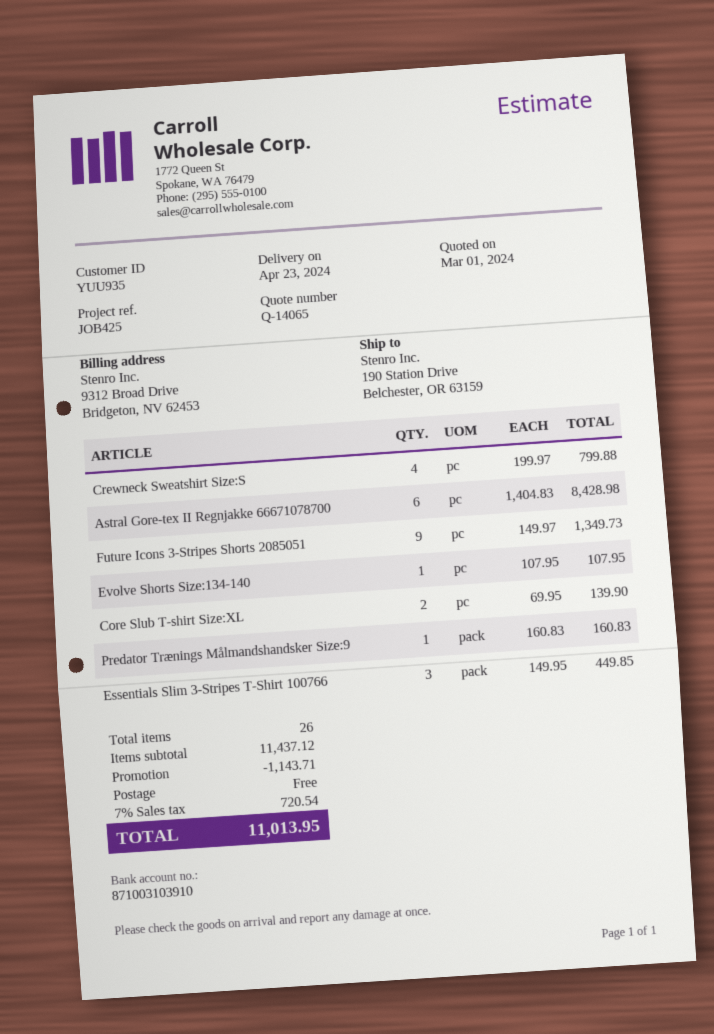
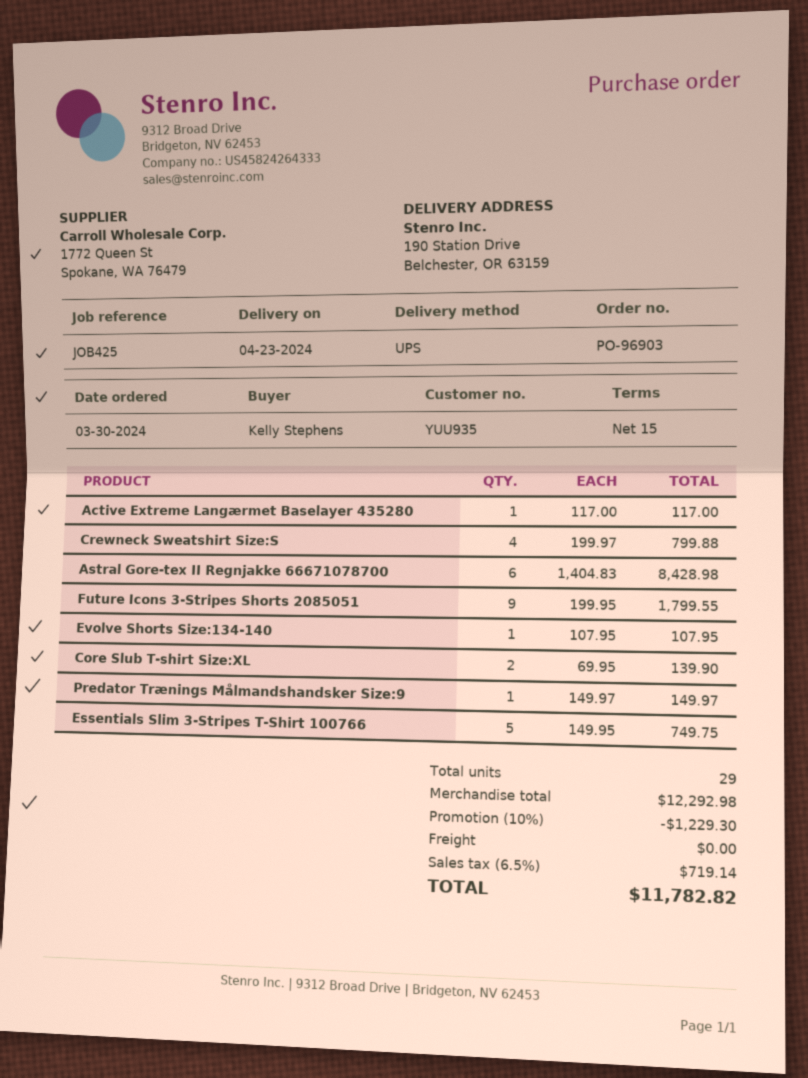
Future Icons 3-Stripes Shorts 2085051: 9 x 149.97 = 1349.73 -> 9 x 199.95 = 1799.55
Predator Trænings Målmandshandsker Size:9: 1 x 160.83 = 160.83 -> 1 x 149.97 = 149.97
Essentials Slim 3-Stripes T-Shirt 100766: 3 x 149.95 = 449.85 -> 5 x 149.95 = 749.75
Active Extreme Langærmet Baselayer 435280: none -> 1 x 117.00 = 117.00
total quantity: 26 -> 29
subtotal: 11437.12 -> 12292.98
discount: 1143.71 -> 1229.30
tax: 7% = 720.54 -> 6.5% = 719.14
total: 11013.95 -> 11782.82

